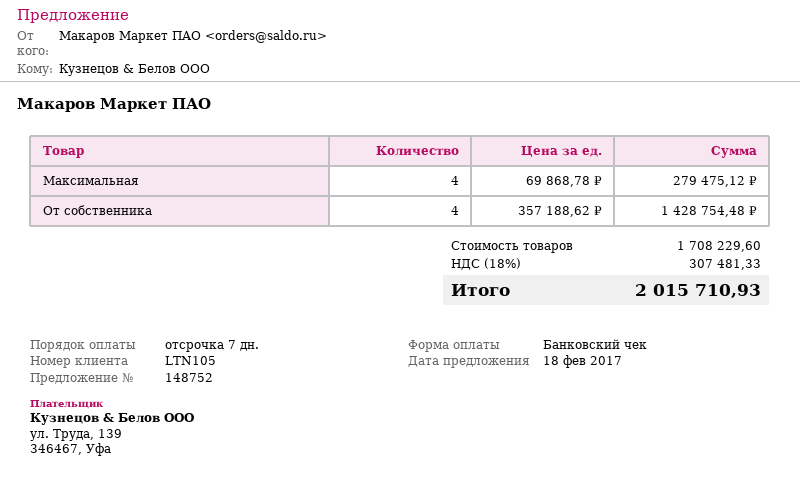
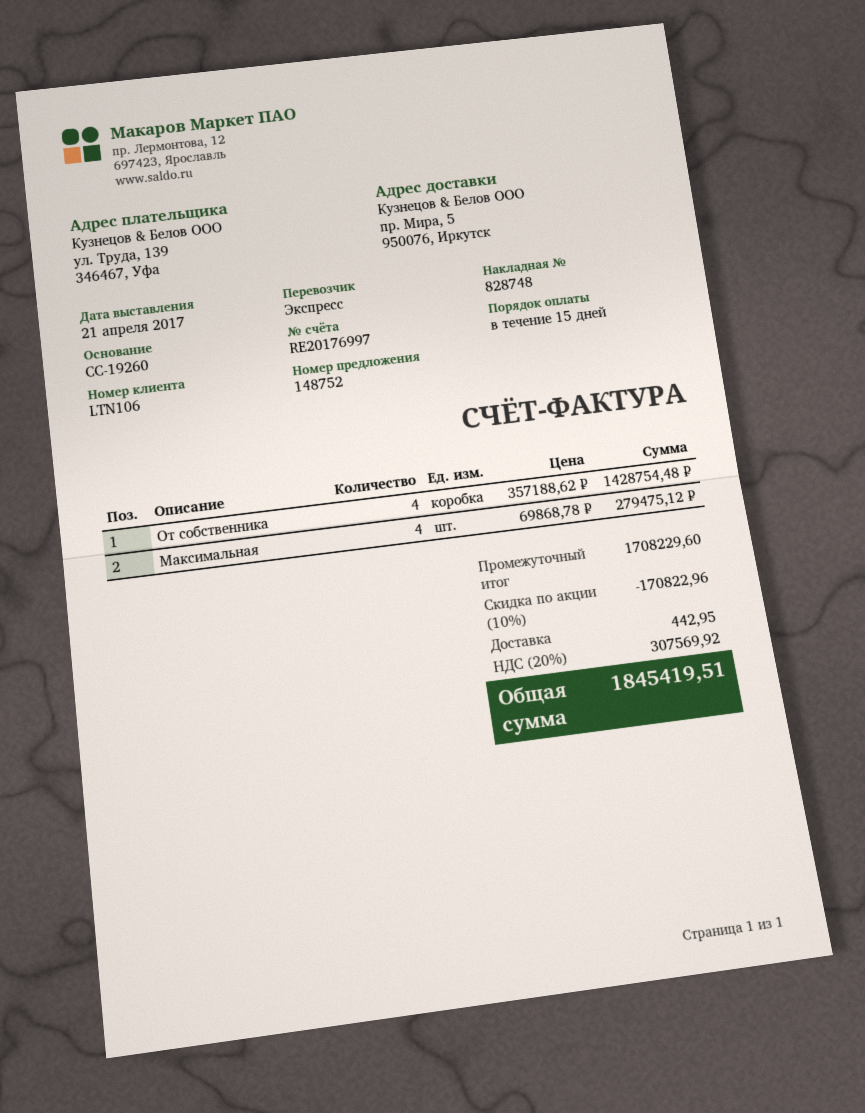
payment terms: 7 days -> 15 days
customer number: LTN105 -> LTN106
discount: none -> 10% = 170822.96
shipping: none -> 442.95
tax: 18% = 307481.33 -> 20% = 307569.92
total: 2015710.93 -> 1845419.51

